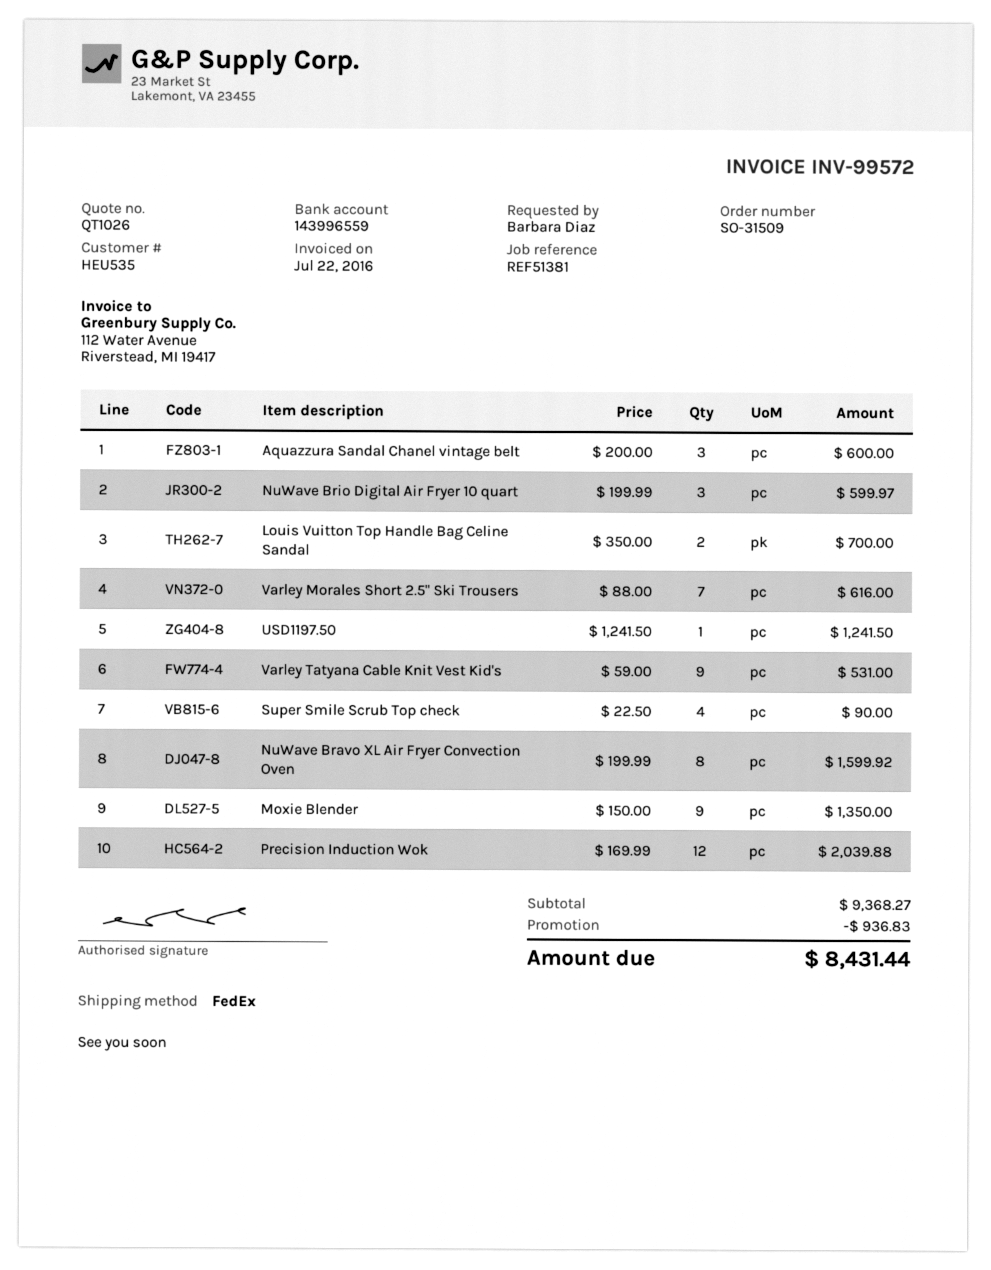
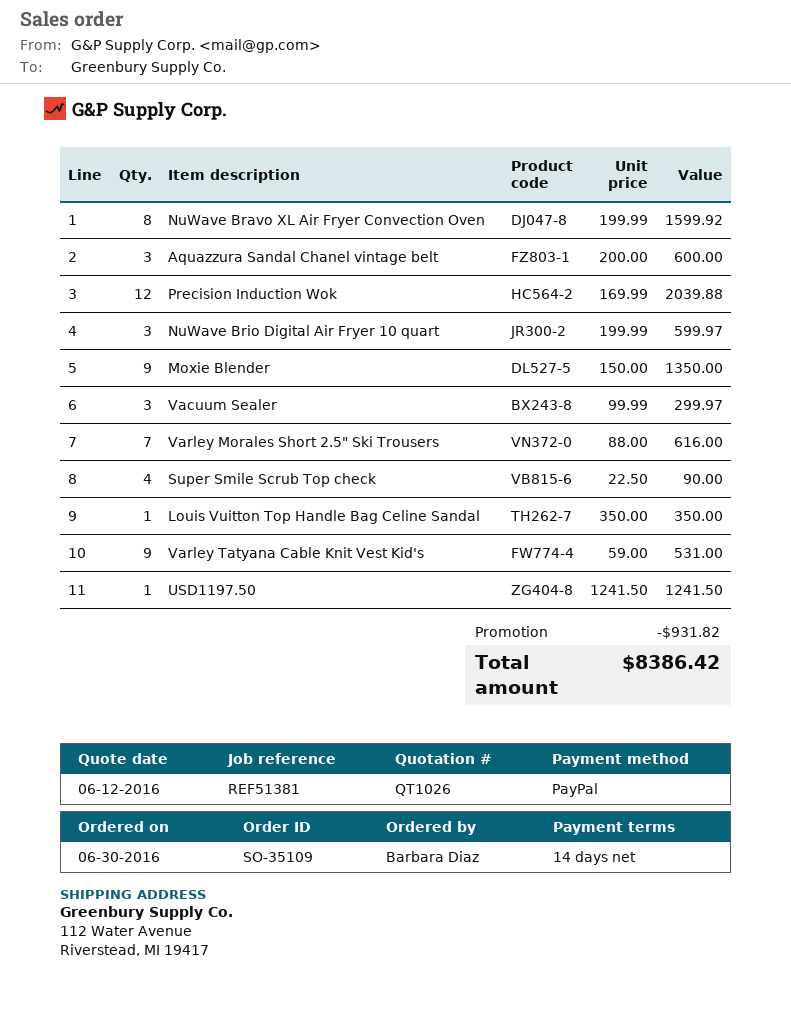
order number: SO-31509 -> SO-35109
Louis Vuitton Top Handle Bag Celine Sandal: 2 x 350.00 = 700.00 -> 1 x 350.00 = 350.00
Vacuum Sealer: none -> 3 x 99.99 = 299.97
discount: 936.83 -> 931.82
total: 8431.44 -> 8386.42

